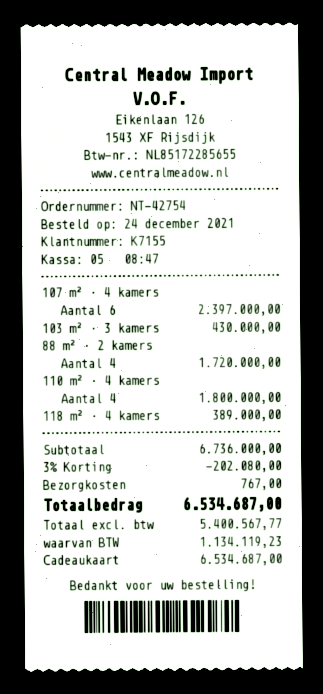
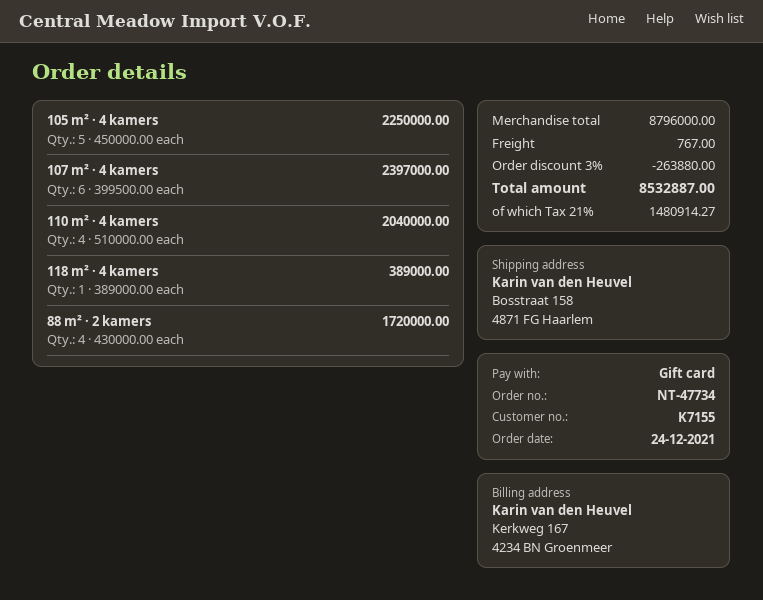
order number: NT-42754 -> NT-47734
103 m² · 3 kamers: 1 for 430000.00 -> none
110 m² · 4 kamers: 4 for 1800000.00 -> 4 for 2040000.00
105 m² · 4 kamers: none -> 5 for 2250000.00
subtotal: 6736000.00 -> 8796000.00
discount: 3% = 202080.00 -> 3% = 263880.00
tax: 1134119.23 -> 1480914.27
total: 6534687.00 -> 8532887.00

